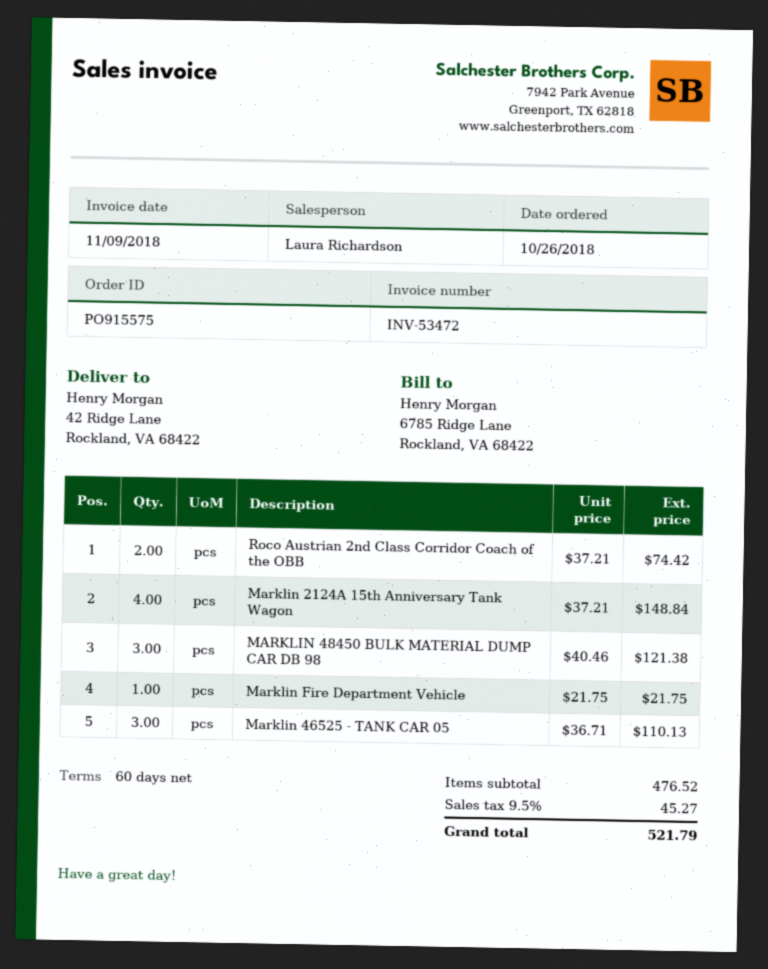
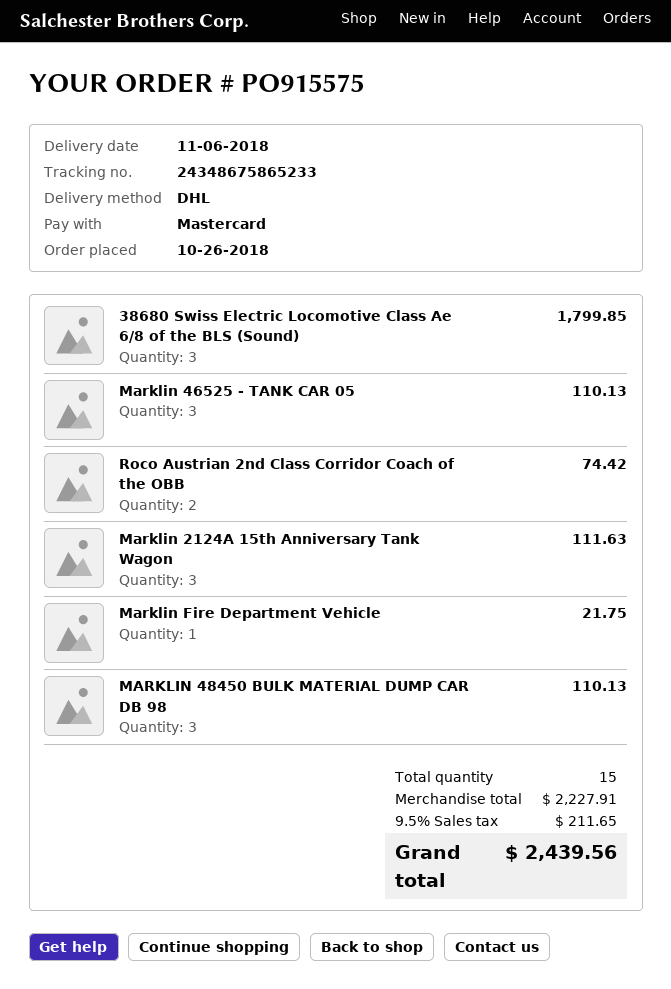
Marklin 2124A 15th Anniversary Tank Wagon: 4 for 148.84 -> 3 for 111.63
MARKLIN 48450 BULK MATERIAL DUMP CAR DB 98: 3 for 121.38 -> 3 for 110.13
38680 Swiss Electric Locomotive Class Ae 6/8 of the BLS (Sound): none -> 3 for 1799.85
subtotal: 476.52 -> 2227.91
tax: 9.5% = 45.27 -> 9.5% = 211.65
total: 521.79 -> 2439.56

